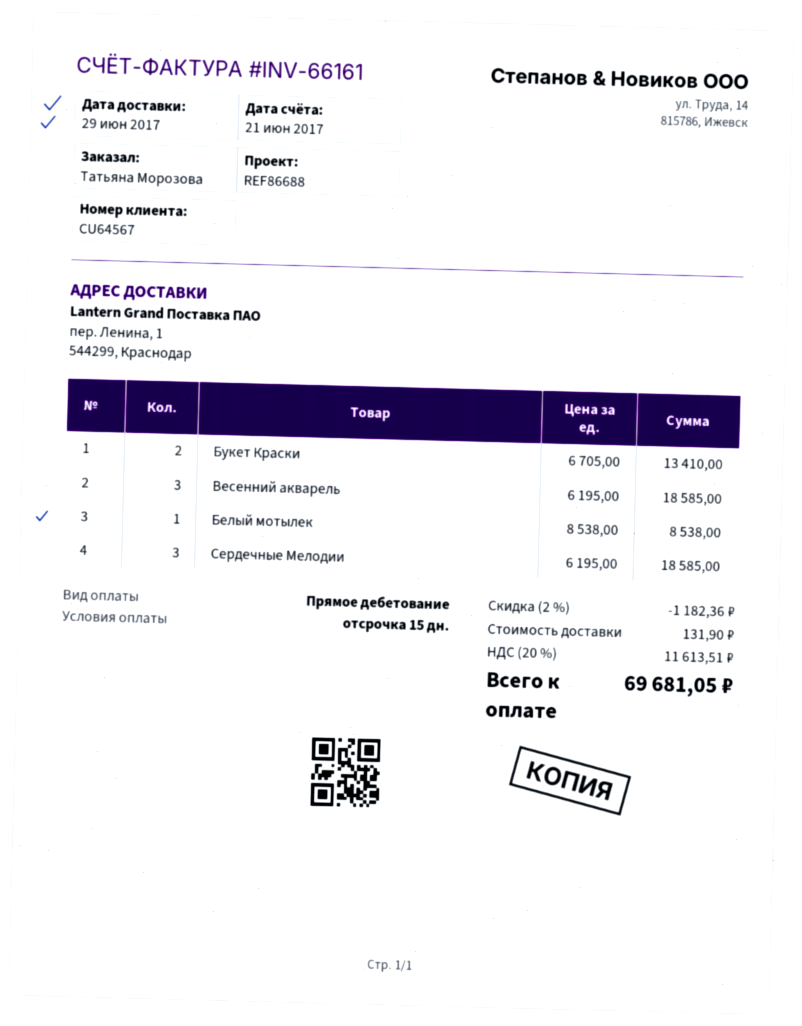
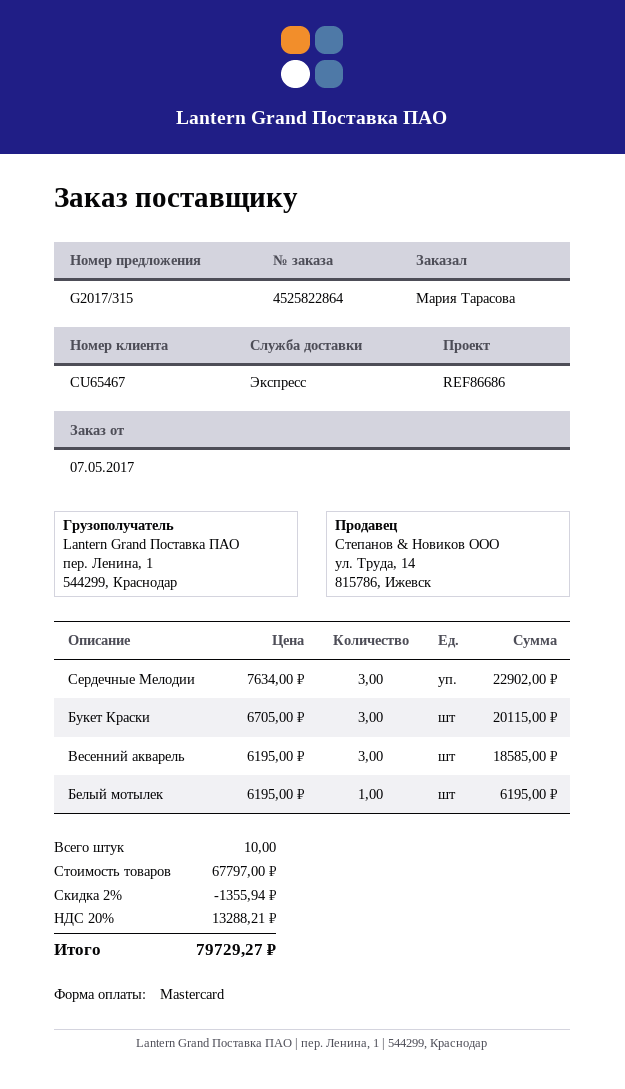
customer number: CU64567 -> CU65467
reference: REF86688 -> REF86686
ordered by: Татьяна Морозова -> Мария Тарасова
payment method: direct debit -> Mastercard
Букет Краски: 2 x 6705.00 = 13410.00 -> 3 x 6705.00 = 20115.00
Белый мотылек: 1 x 8538.00 = 8538.00 -> 1 x 6195.00 = 6195.00
Сердечные Мелодии: 3 x 6195.00 = 18585.00 -> 3 x 7634.00 = 22902.00
discount: 2% = 1182.36 -> 2% = 1355.94
shipping: 131.90 -> none
tax: 20% = 11613.51 -> 20% = 13288.21
total: 69681.05 -> 79729.27

